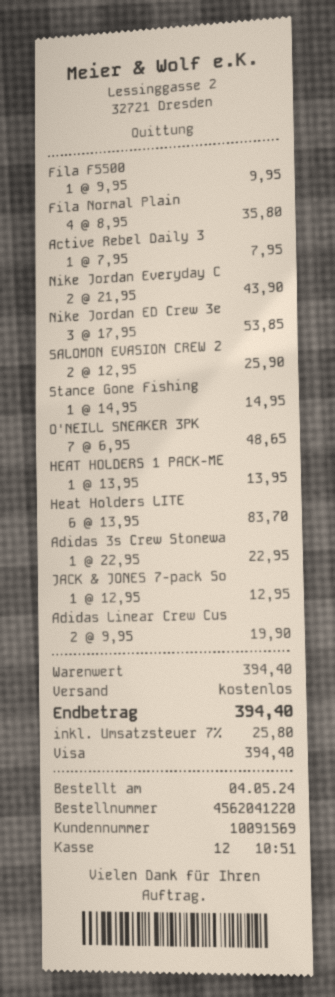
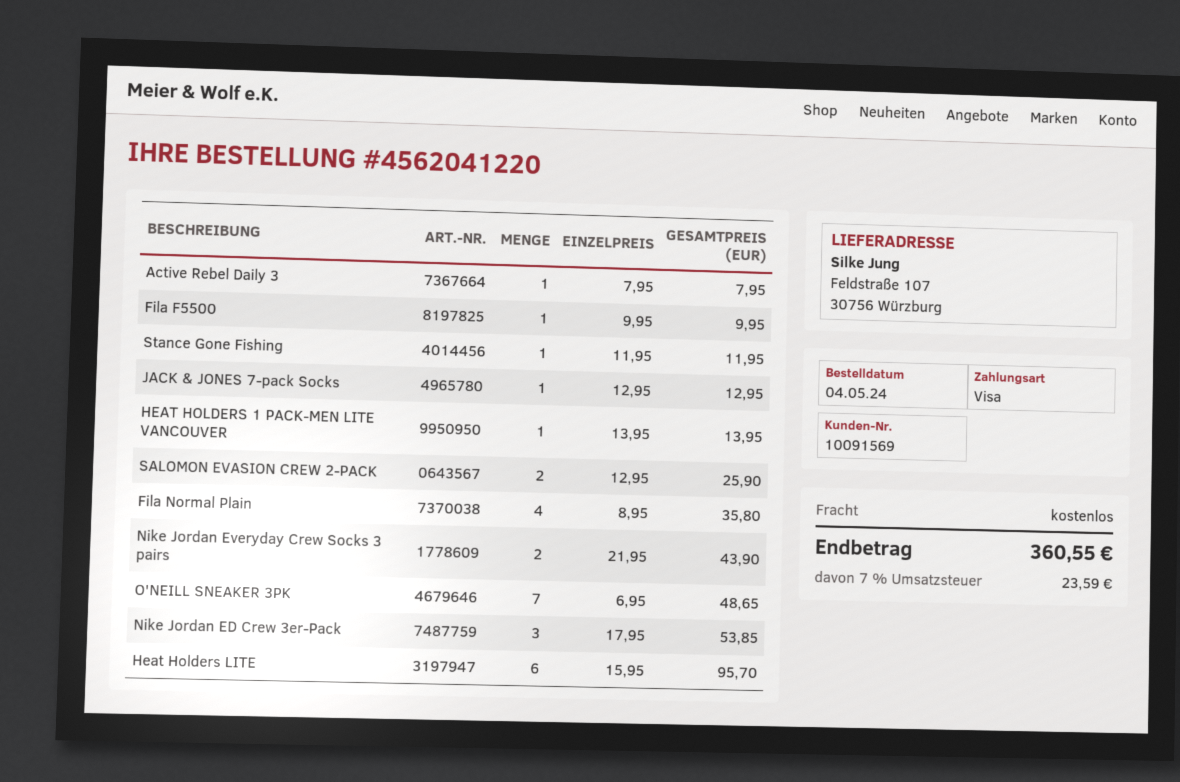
Stance Gone Fishing: 1 x 14.95 = 14.95 -> 1 x 11.95 = 11.95
Heat Holders LITE: 6 x 13.95 = 83.70 -> 6 x 15.95 = 95.70
Adidas 3s Crew Stonewa: 1 x 22.95 = 22.95 -> none
Adidas Linear Crew Cus: 2 x 9.95 = 19.90 -> none
tax: 7% = 25.80 -> 7% = 23.59
total: 394.40 -> 360.55

